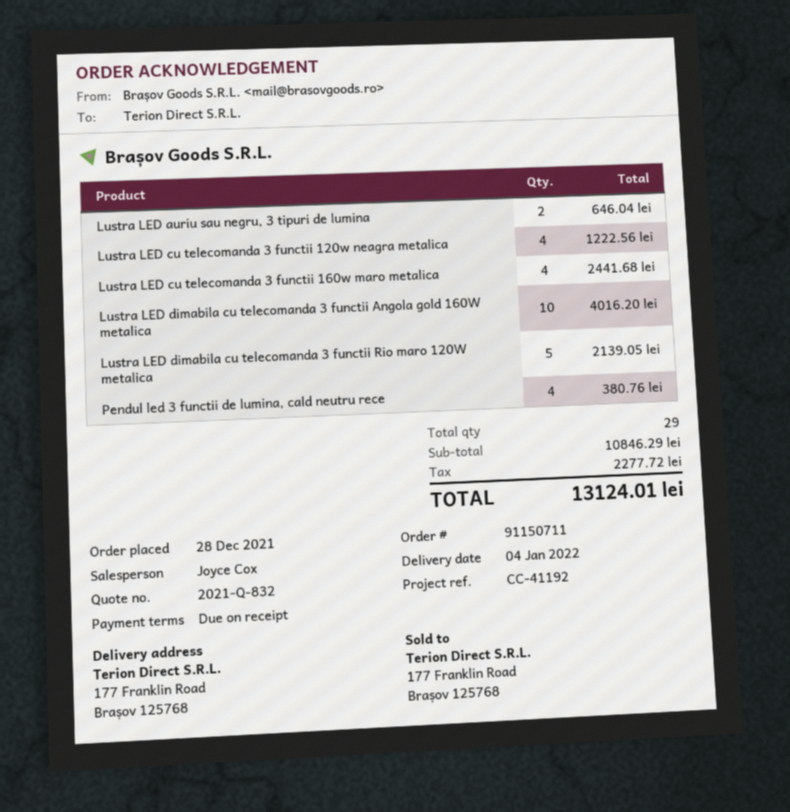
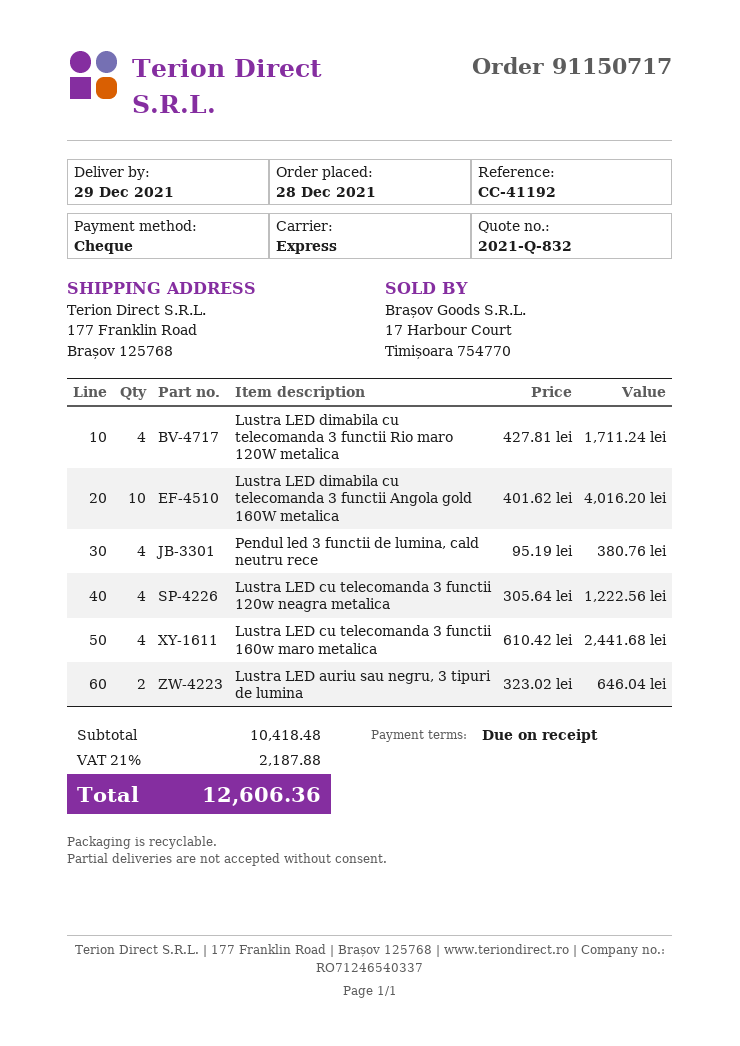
order number: 91150711 -> 91150717
delivery date: 2022-01-04 -> 2021-12-29
Lustra LED dimabila cu telecomanda 3 functii Rio maro 120W metalica: 5 for 2139.05 -> 4 for 1711.24
subtotal: 10846.29 -> 10418.48
tax: 2277.72 -> 2187.88
total: 13124.01 -> 12606.36

